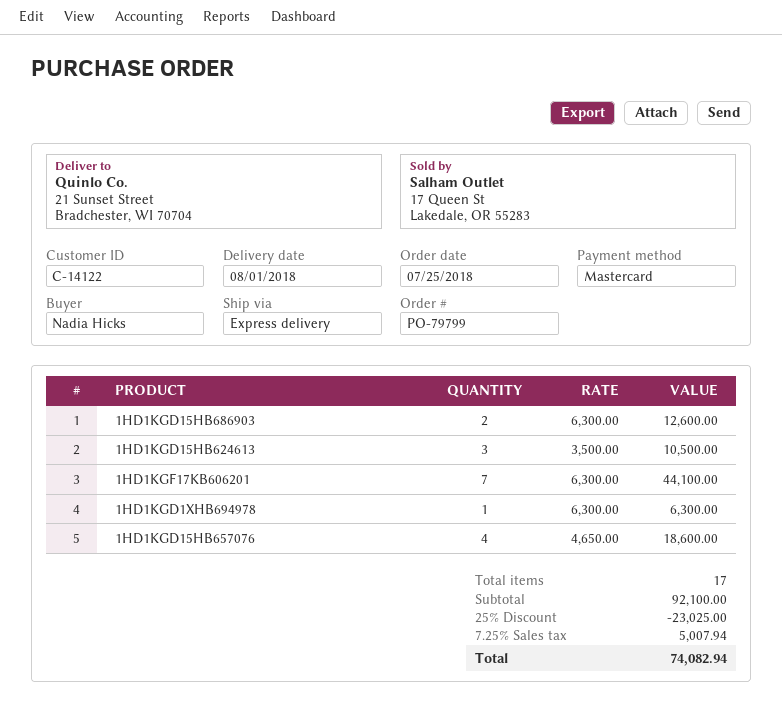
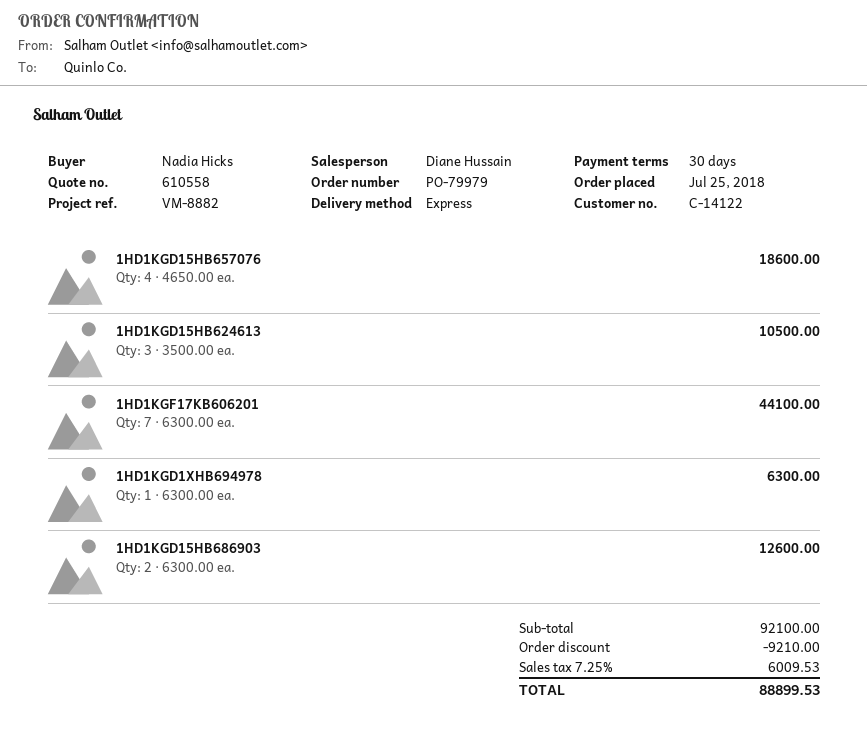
order number: PO-79799 -> PO-79979
discount: 23025.00 -> 9210.00
tax: 7.25% = 5007.94 -> 7.25% = 6009.53
total: 74082.94 -> 88899.53

